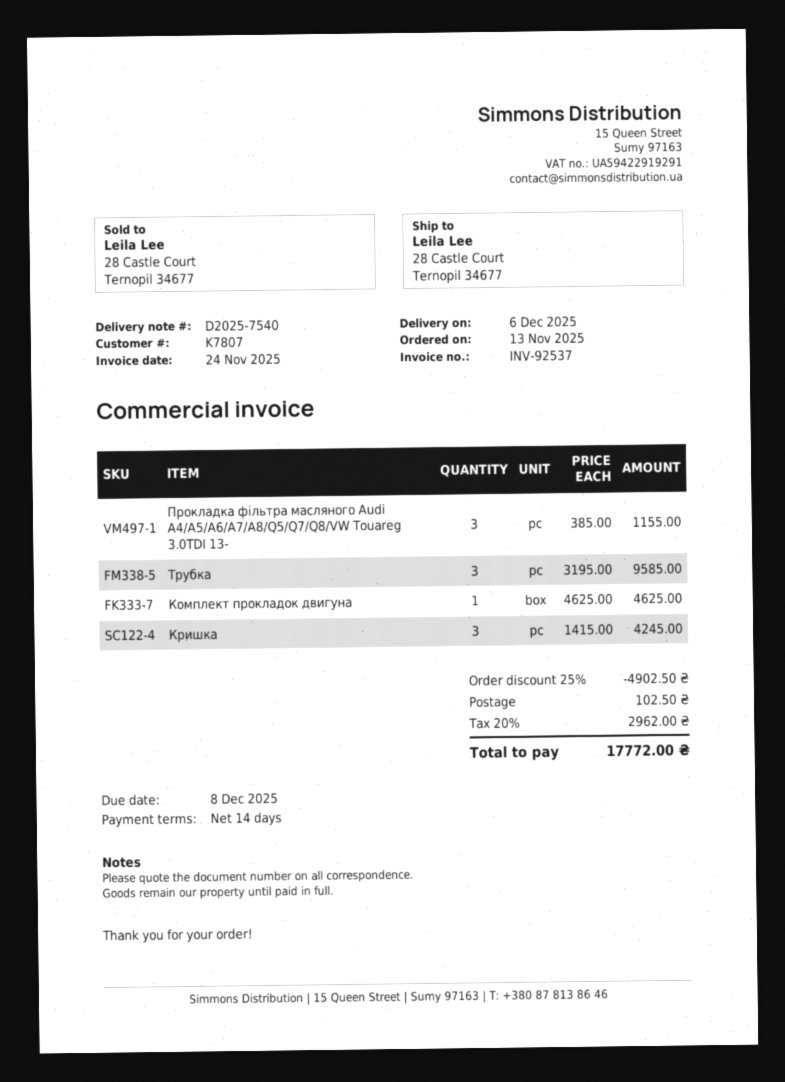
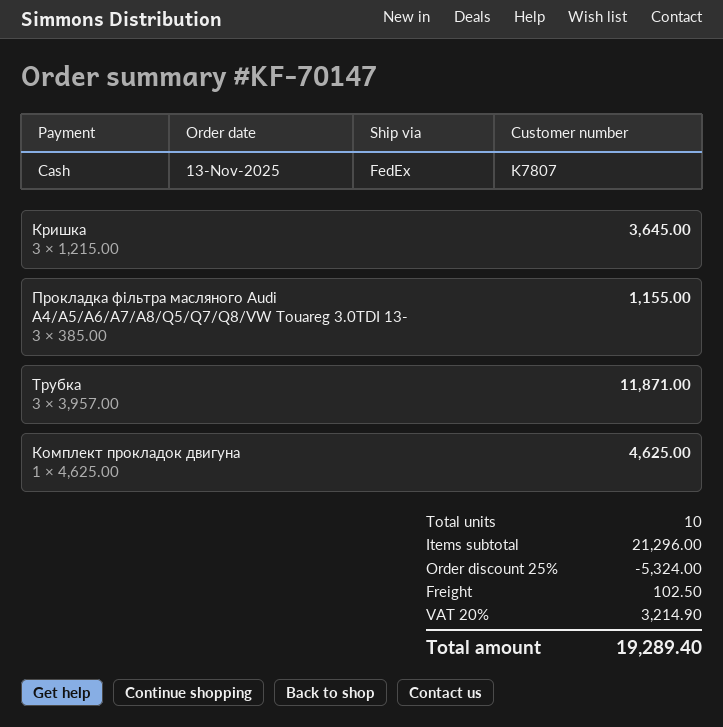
Трубка: 3 x 3195.00 = 9585.00 -> 3 x 3957.00 = 11871.00
Кришка: 3 x 1415.00 = 4245.00 -> 3 x 1215.00 = 3645.00
discount: 25% = 4902.50 -> 25% = 5324.00
tax: 20% = 2962.00 -> 20% = 3214.90
total: 17772.00 -> 19289.40

